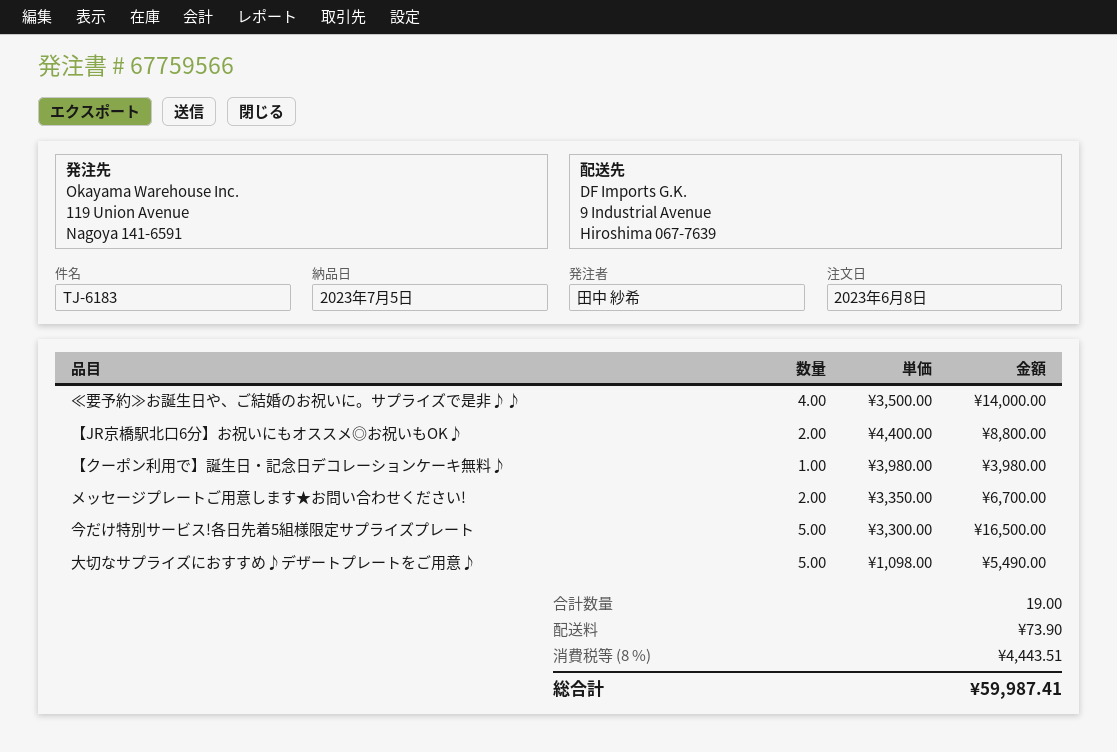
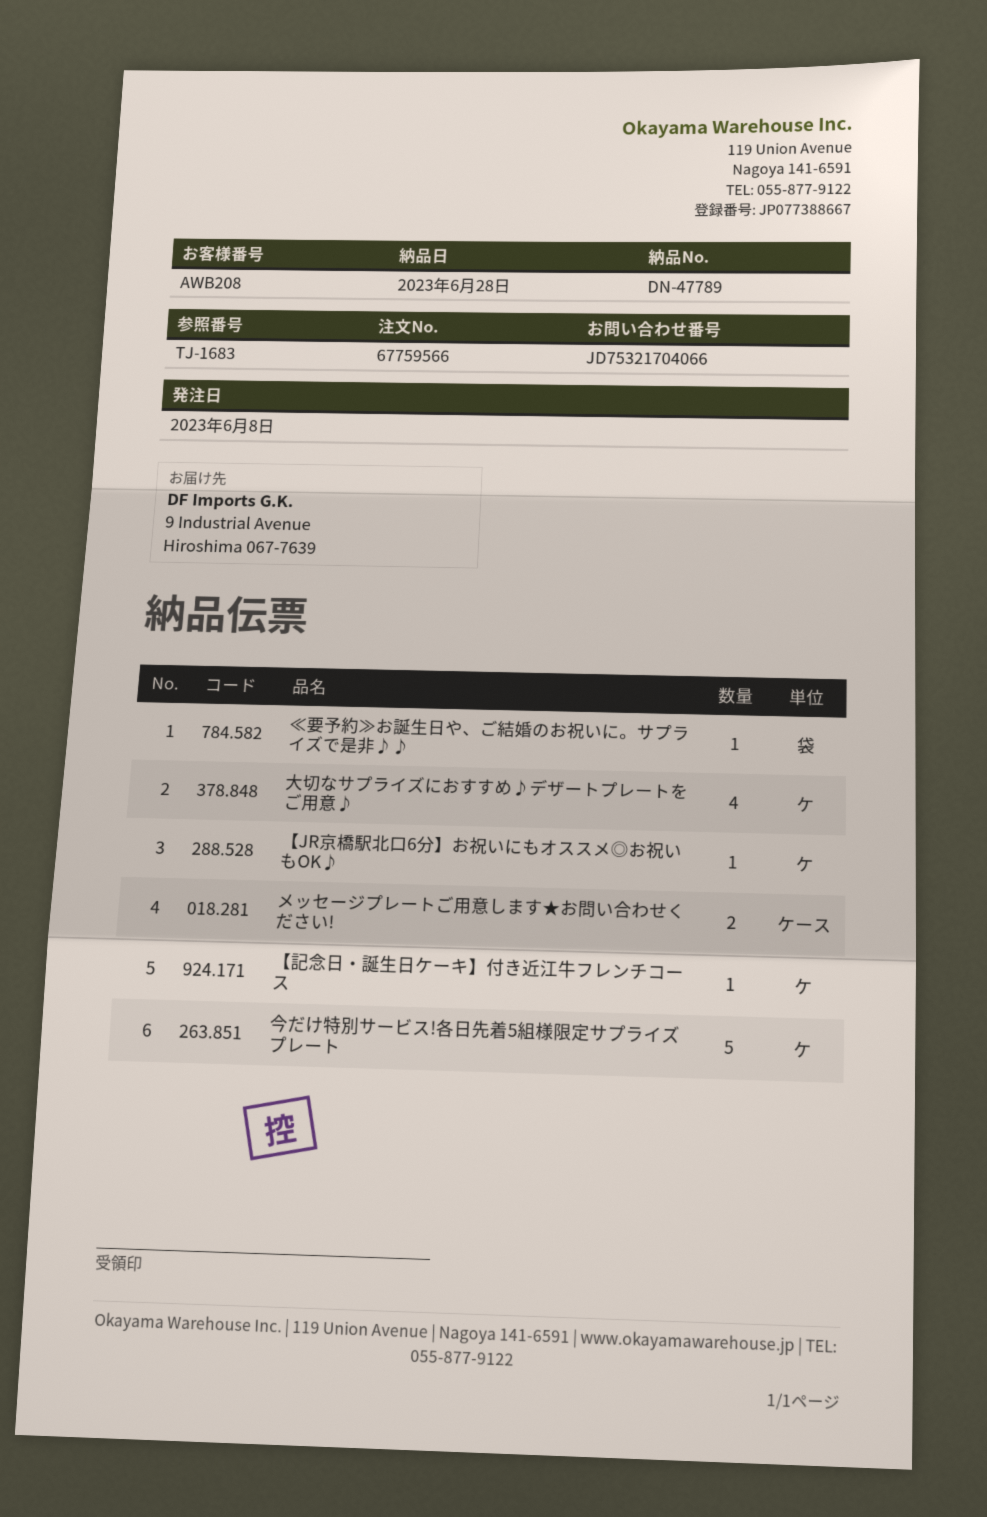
delivery date: 2023-07-05 -> 2023-06-28
reference: TJ-6183 -> TJ-1683
≪要予約≫お誕生日や、ご結婚のお祝いに。サプライズで是非♪♪: 4 -> 1
【JR京橋駅北口6分】お祝いにもオススメ◎お祝いもOK♪: 2 -> 1
【クーポン利用で】誕生日・記念日デコレーションケーキ無料♪: 1 -> none
大切なサプライズにおすすめ♪デザートプレートをご用意♪: 5 -> 4
【記念日・誕生日ケーキ】付き近江牛フレンチコース: none -> 1

